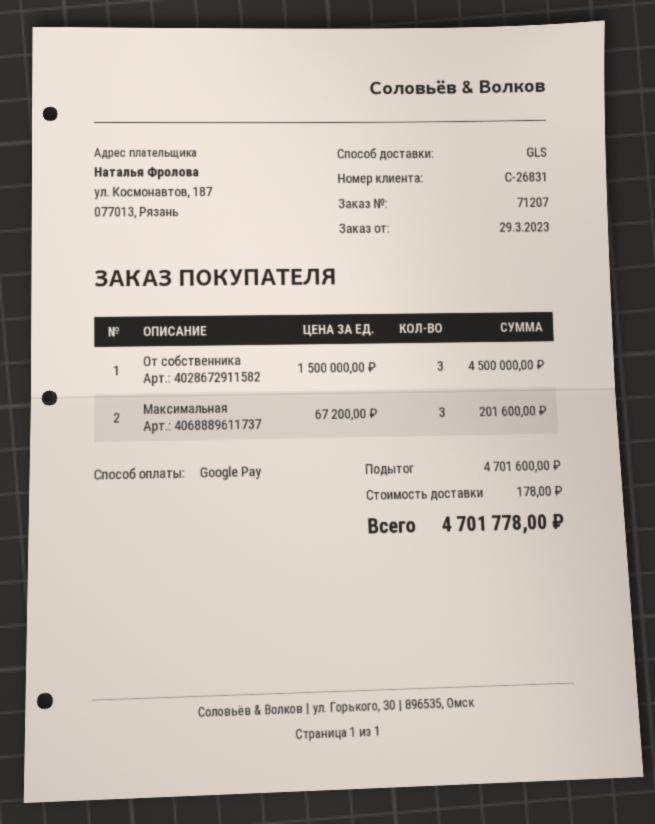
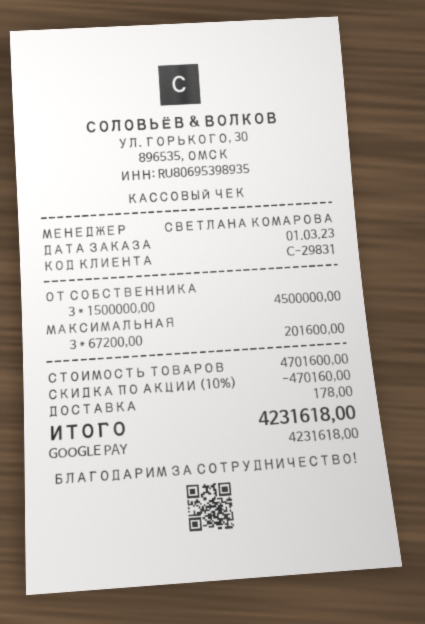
order date: 2023-03-29 -> 2023-03-01
customer number: C-26831 -> C-29831
discount: none -> 10% = 470160.00
total: 4701778.00 -> 4231618.00

